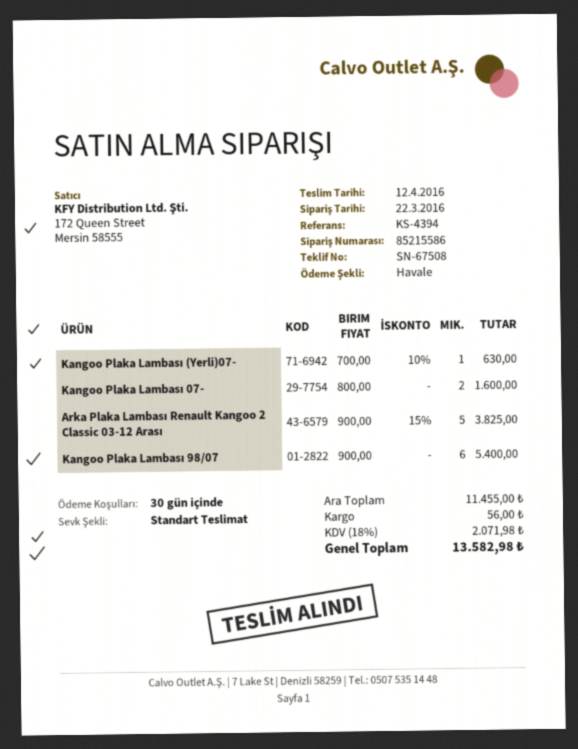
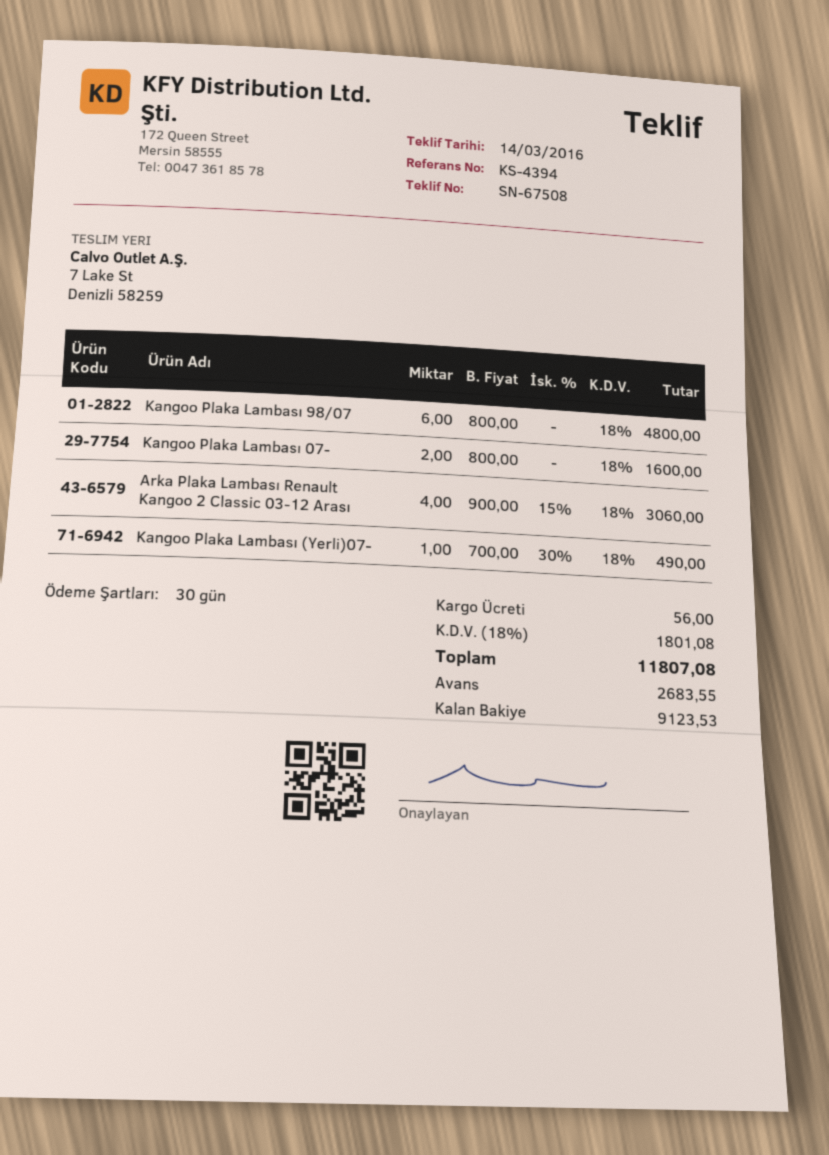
Kangoo Plaka Lambası (Yerli)07-: 1 x 700.00 - 10% = 630.00 -> 1 x 700.00 - 30% = 490.00
Arka Plaka Lambası Renault Kangoo 2 Classic 03-12 Arası: 5 x 900.00 - 15% = 3825.00 -> 4 x 900.00 - 15% = 3060.00
Kangoo Plaka Lambası 98/07: 6 x 900.00 = 5400.00 -> 6 x 800.00 = 4800.00
tax: 18% = 2071.98 -> 18% = 1801.08
total: 13582.98 -> 11807.08

